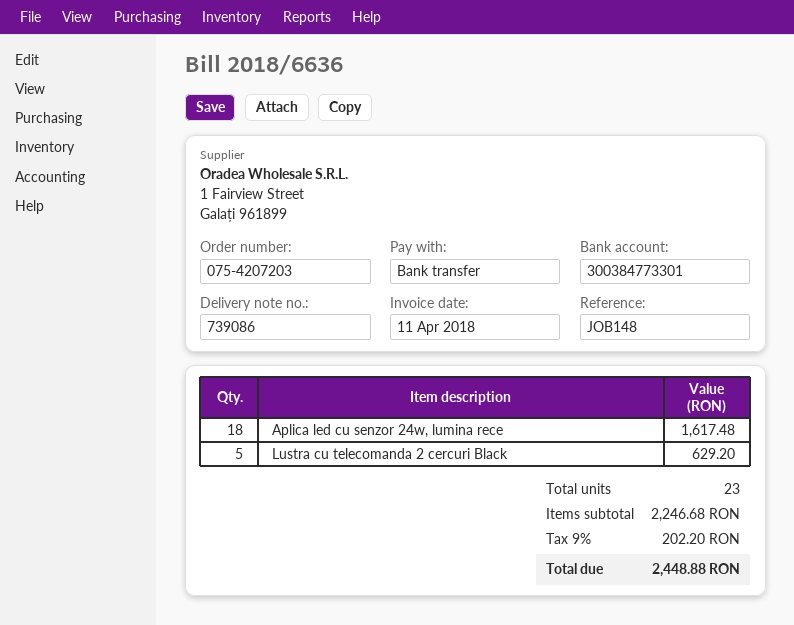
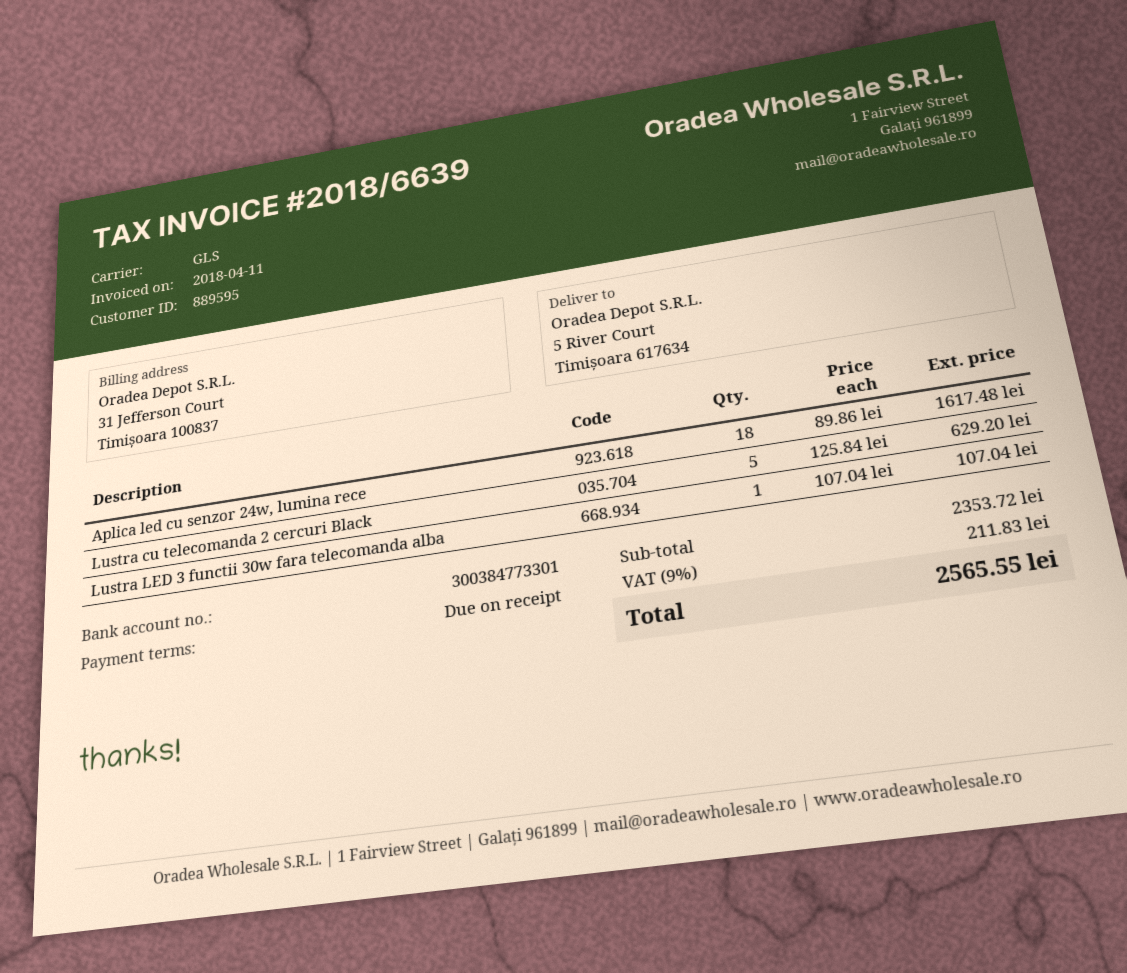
invoice number: 2018/6636 -> 2018/6639
Lustra LED 3 functii 30w fara telecomanda alba: none -> 1 for 107.04
subtotal: 2246.68 -> 2353.72
tax: 9% = 202.20 -> 9% = 211.83
total: 2448.88 -> 2565.55

